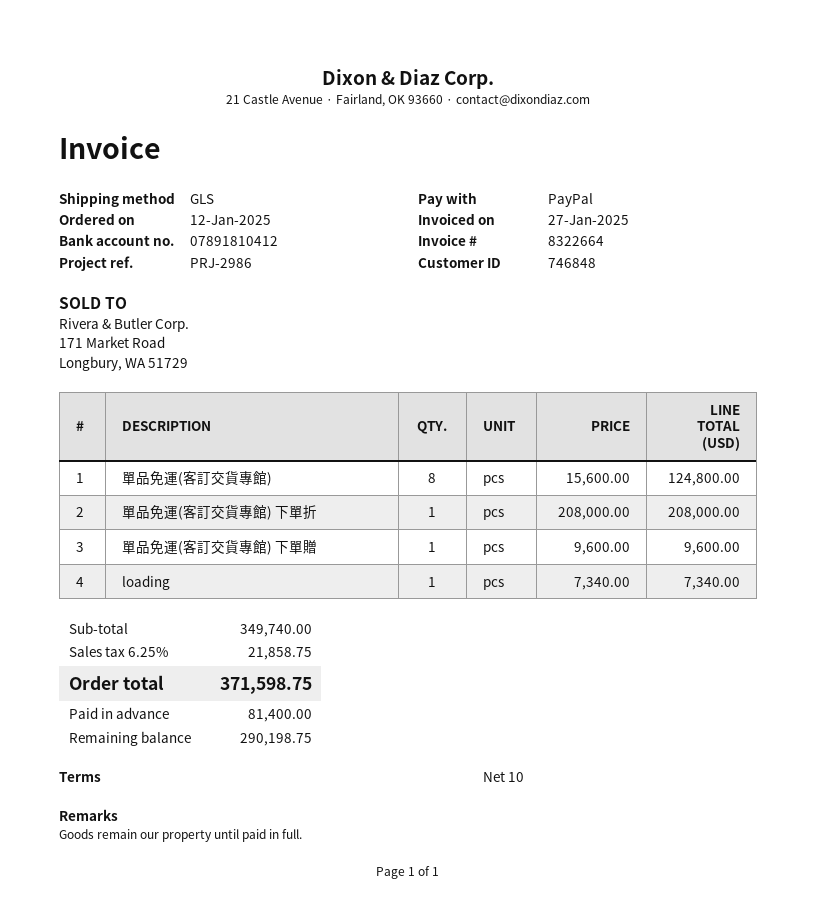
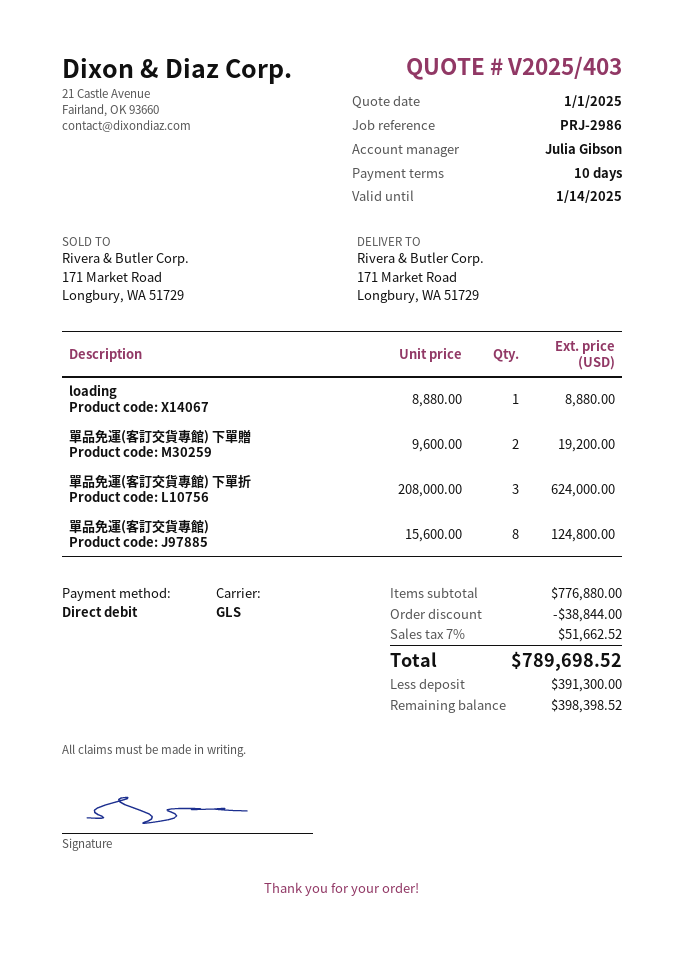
payment method: PayPal -> direct debit
單品免運(客訂交貨專館) 下單折: 1 x 208000.00 = 208000.00 -> 3 x 208000.00 = 624000.00
單品免運(客訂交貨專館) 下單贈: 1 x 9600.00 = 9600.00 -> 2 x 9600.00 = 19200.00
loading: 1 x 7340.00 = 7340.00 -> 1 x 8880.00 = 8880.00
subtotal: 349740.00 -> 776880.00
discount: none -> 38844.00
tax: 6.25% = 21858.75 -> 7% = 51662.52
total: 371598.75 -> 789698.52
deposit: 81400.00 -> 391300.00
balance: 290198.75 -> 398398.52

